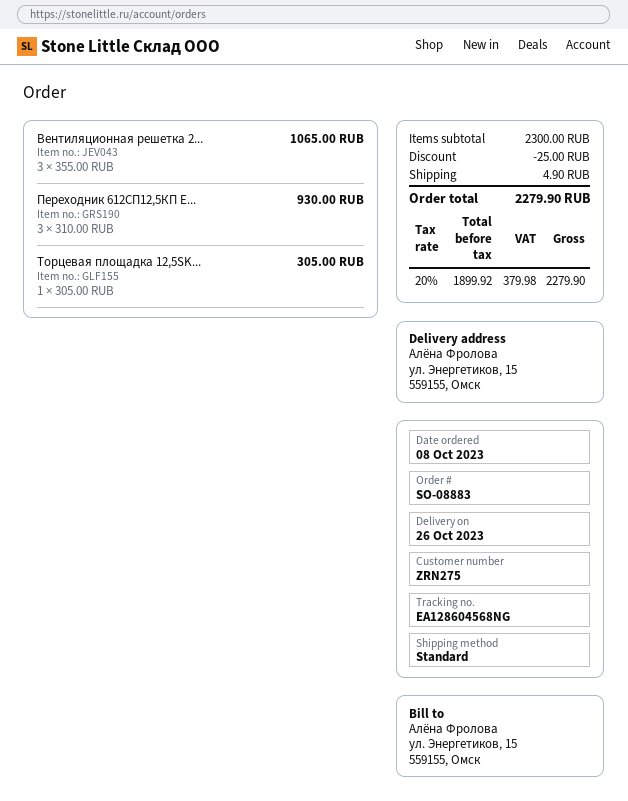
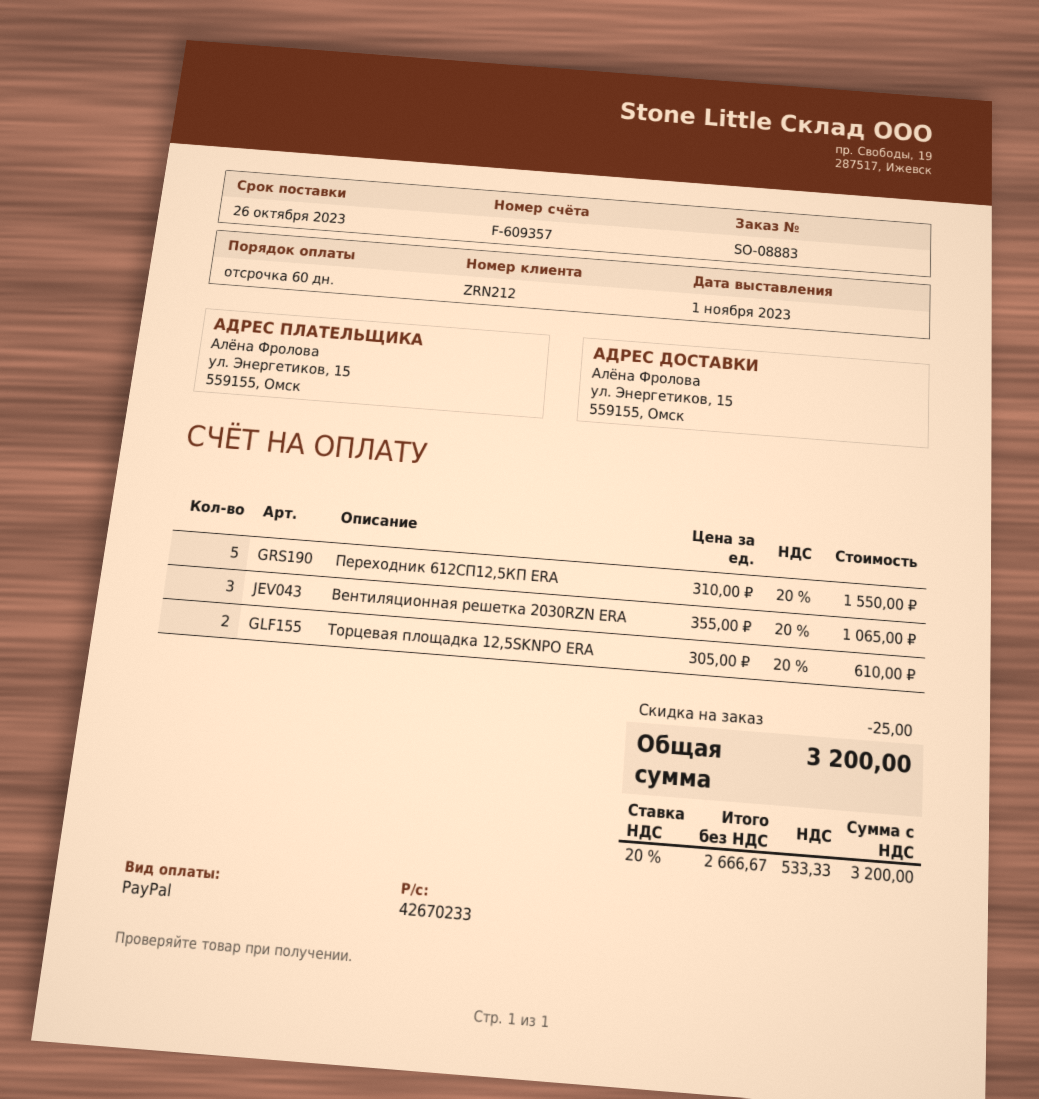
customer number: ZRN275 -> ZRN212
Переходник 612СП12,5КП E...: 3 x 310.00 = 930.00 -> 5 x 310.00 = 1550.00
Торцевая площадка 12,5SK...: 1 x 305.00 = 305.00 -> 2 x 305.00 = 610.00
shipping: 4.90 -> none
net: 1899.92 -> 2666.67
tax: 20% = 379.98 -> 20% = 533.33
total: 2279.90 -> 3200.00

